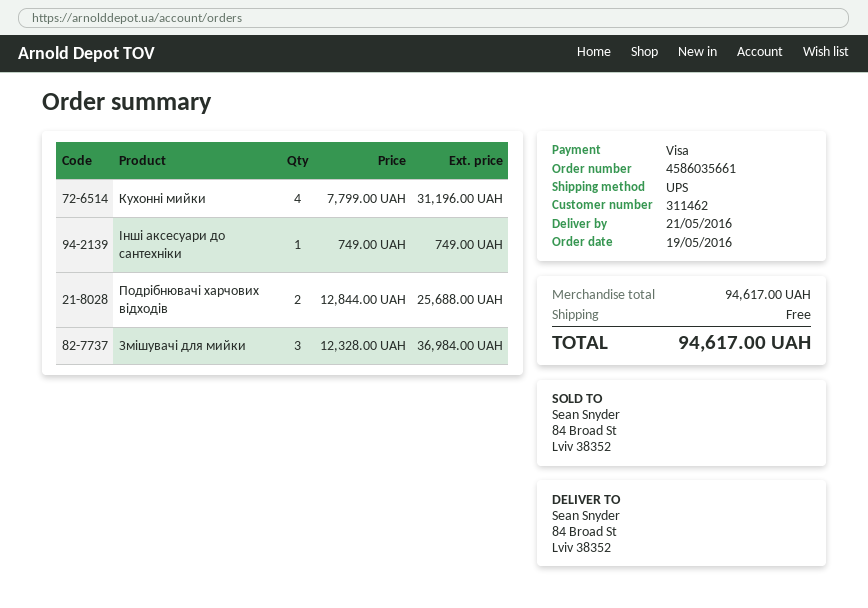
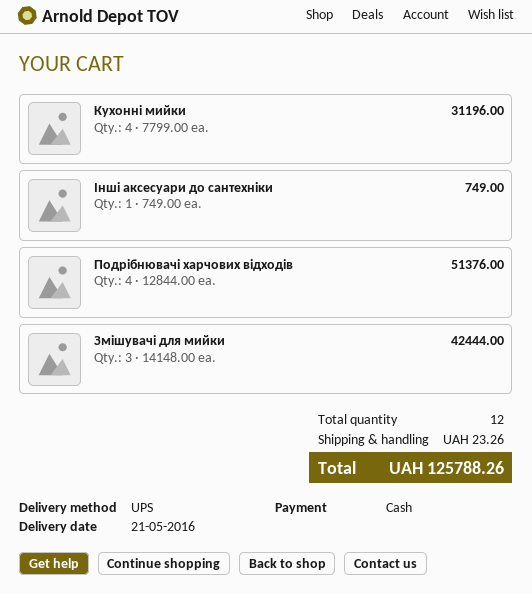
payment method: Visa -> cash
Подрібнювачі харчових відходів: 2 x 12844.00 = 25688.00 -> 4 x 12844.00 = 51376.00
Змішувачі для мийки: 3 x 12328.00 = 36984.00 -> 3 x 14148.00 = 42444.00
shipping: 0.00 -> 23.26
total: 94617.00 -> 125788.26

